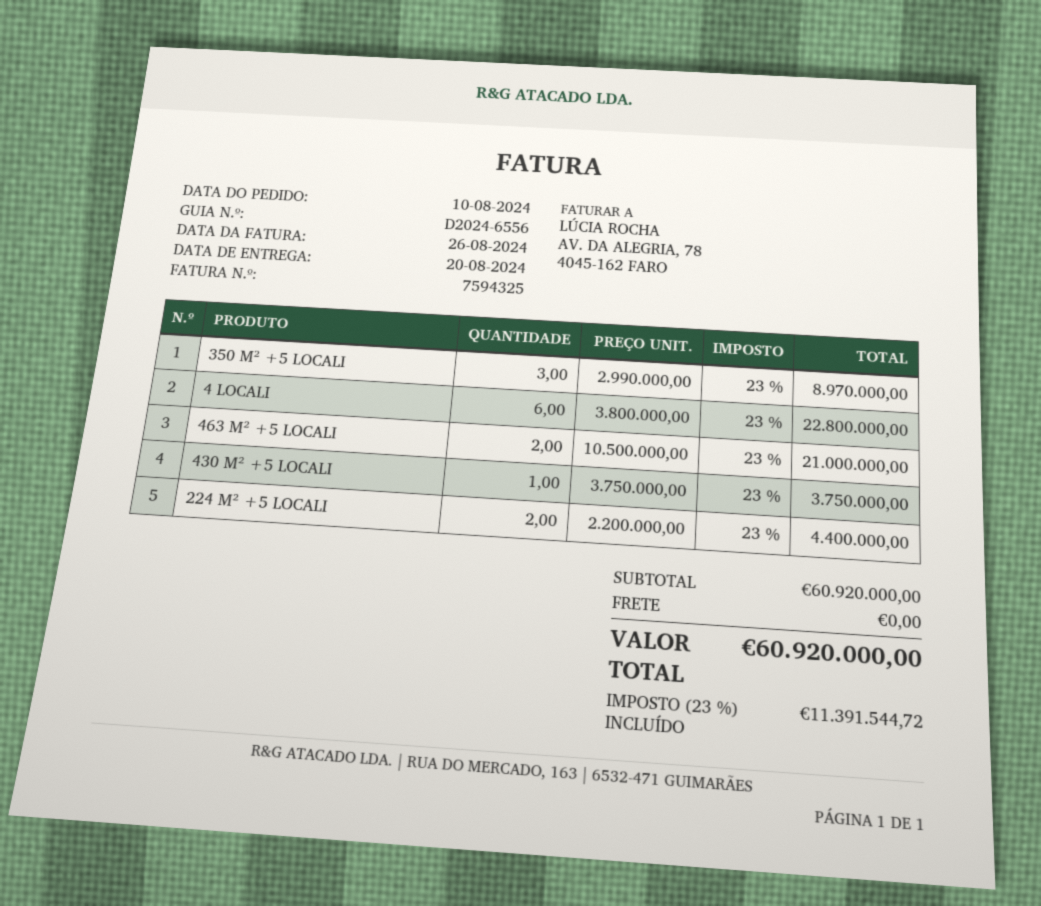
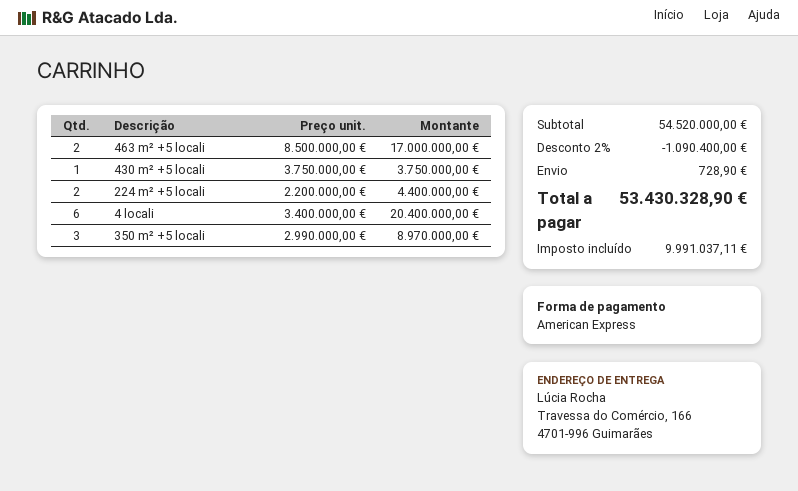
4 LOCALI: 6 x 3800000.00 = 22800000.00 -> 6 x 3400000.00 = 20400000.00
463 M² +5 LOCALI: 2 x 10500000.00 = 21000000.00 -> 2 x 8500000.00 = 17000000.00
subtotal: 60920000.00 -> 54520000.00
discount: none -> 2% = 1090400.00
shipping: 0.00 -> 728.90
tax: 11391544.72 -> 9991037.11
total: 60920000.00 -> 53430328.90

